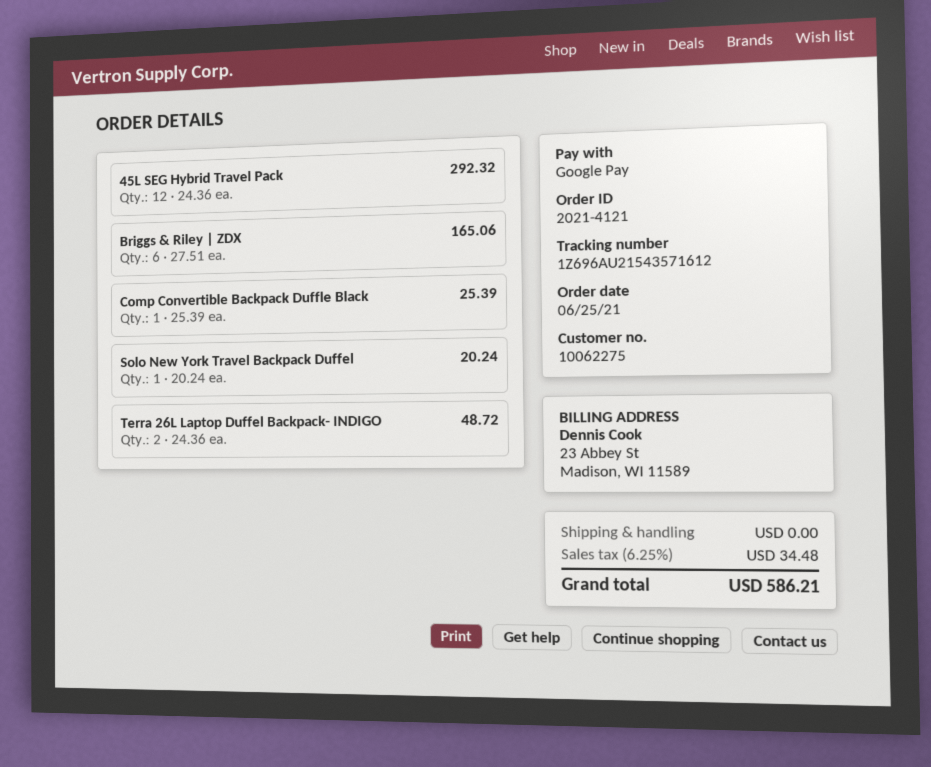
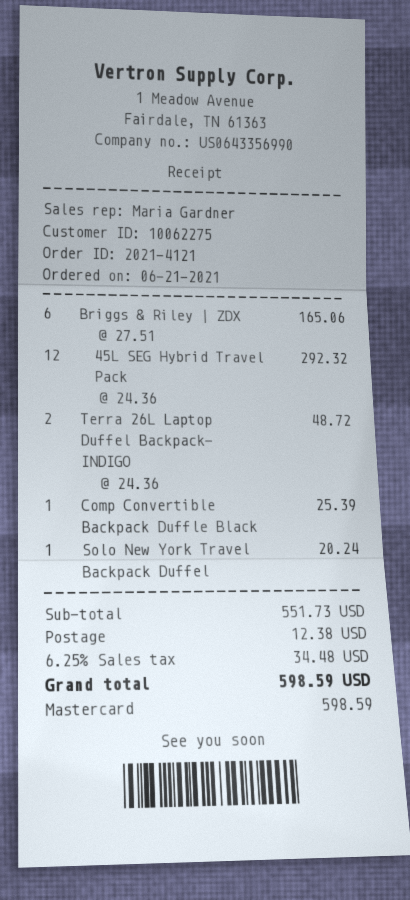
order date: 2021-06-25 -> 2021-06-21
payment method: Google Pay -> Mastercard
shipping: 0.00 -> 12.38
total: 586.21 -> 598.59

